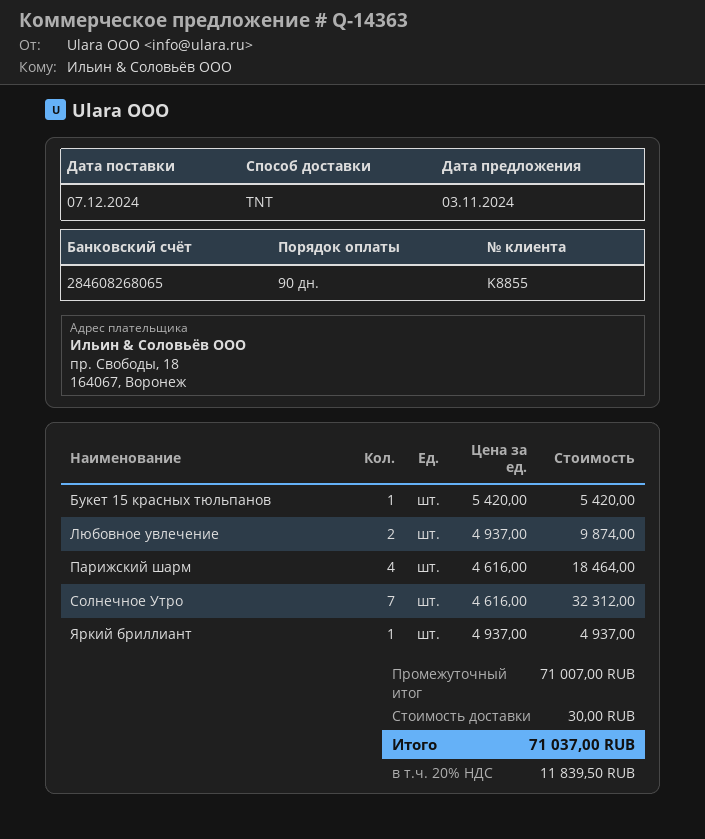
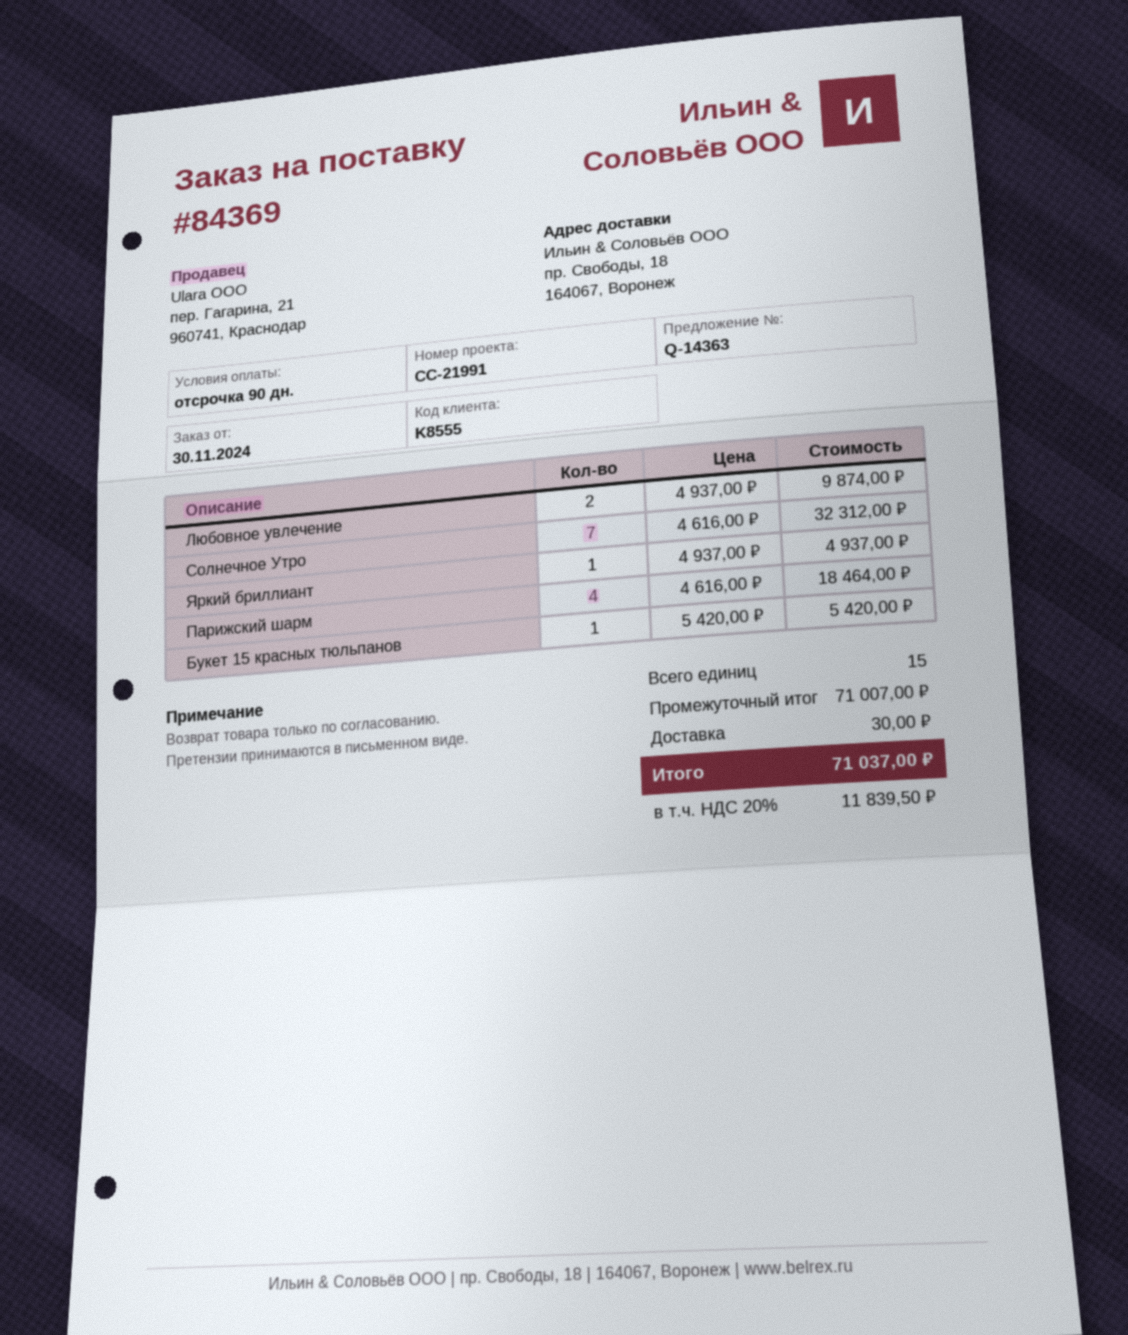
customer number: K8855 -> K8555

